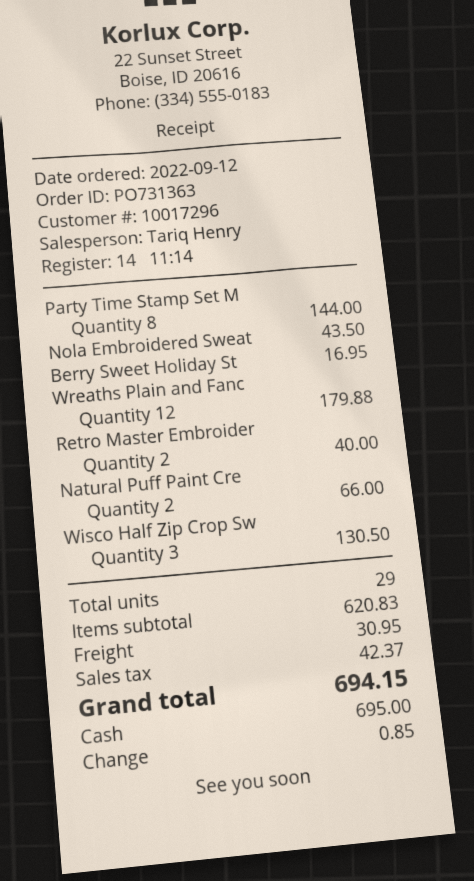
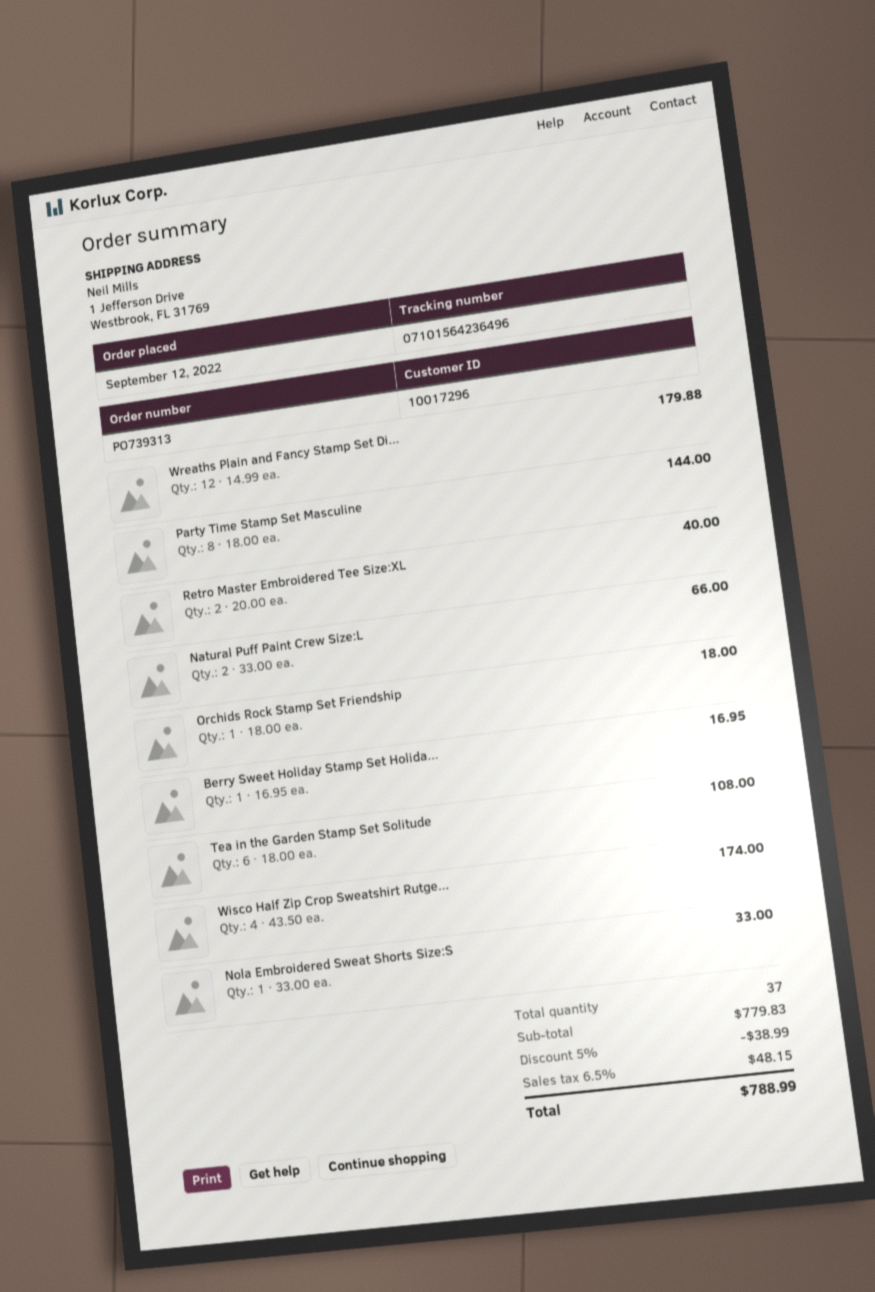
order number: PO731363 -> PO739313
Nola Embroidered Sweat: 1 for 43.50 -> 1 for 33.00
Wisco Half Zip Crop Sw: 3 for 130.50 -> 4 for 174.00
Orchids Rock Stamp Set Friendship: none -> 1 for 18.00
Tea in the Garden Stamp Set Solitude: none -> 6 for 108.00
total quantity: 29 -> 37
subtotal: 620.83 -> 779.83
discount: none -> 5% = 38.99
shipping: 30.95 -> none
tax: 42.37 -> 48.15
total: 694.15 -> 788.99

